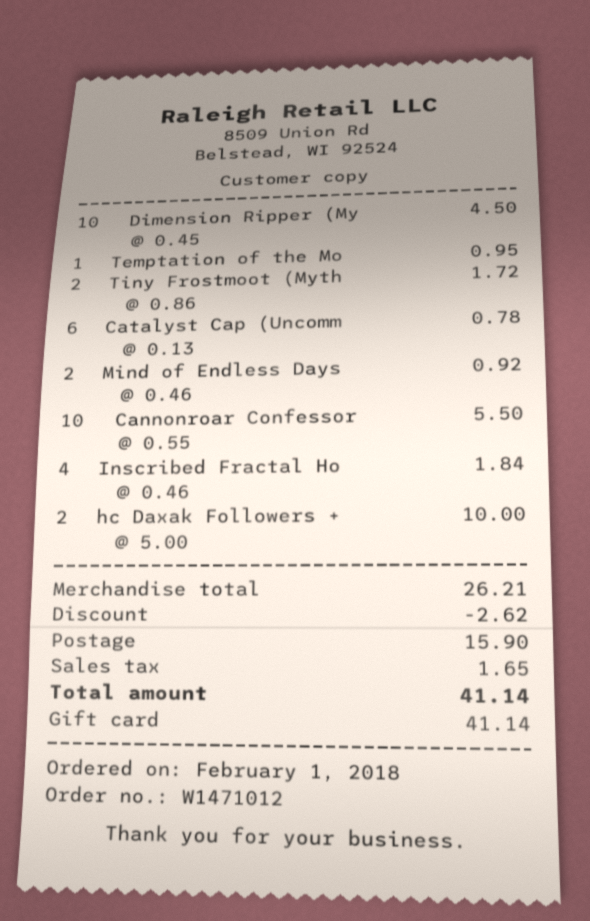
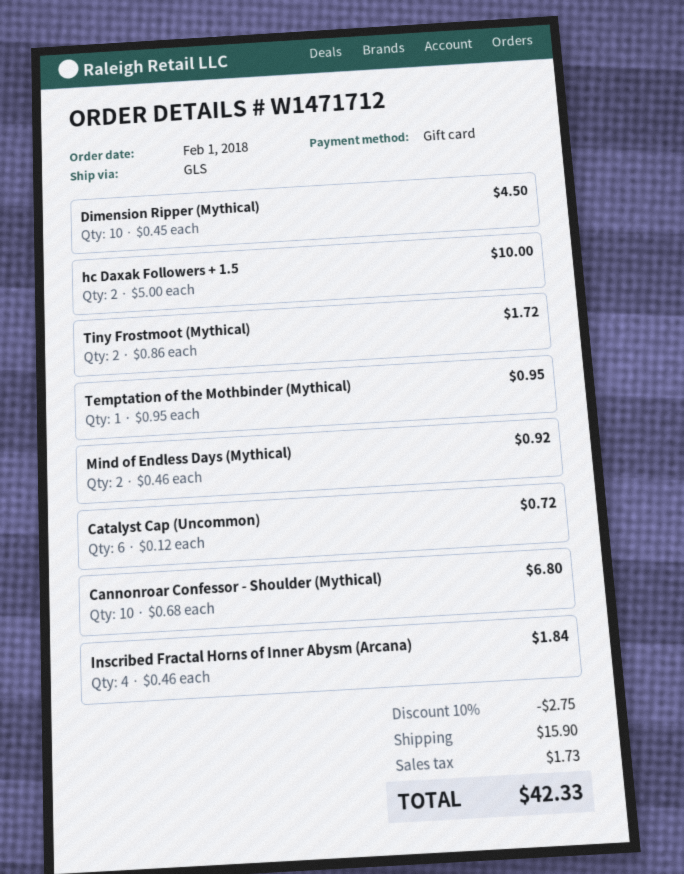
order number: W1471012 -> W1471712
Catalyst Cap (Uncomm: 6 x 0.13 = 0.78 -> 6 x 0.12 = 0.72
Cannonroar Confessor: 10 x 0.55 = 5.50 -> 10 x 0.68 = 6.80
discount: 2.62 -> 2.75
tax: 1.65 -> 1.73
total: 41.14 -> 42.33

